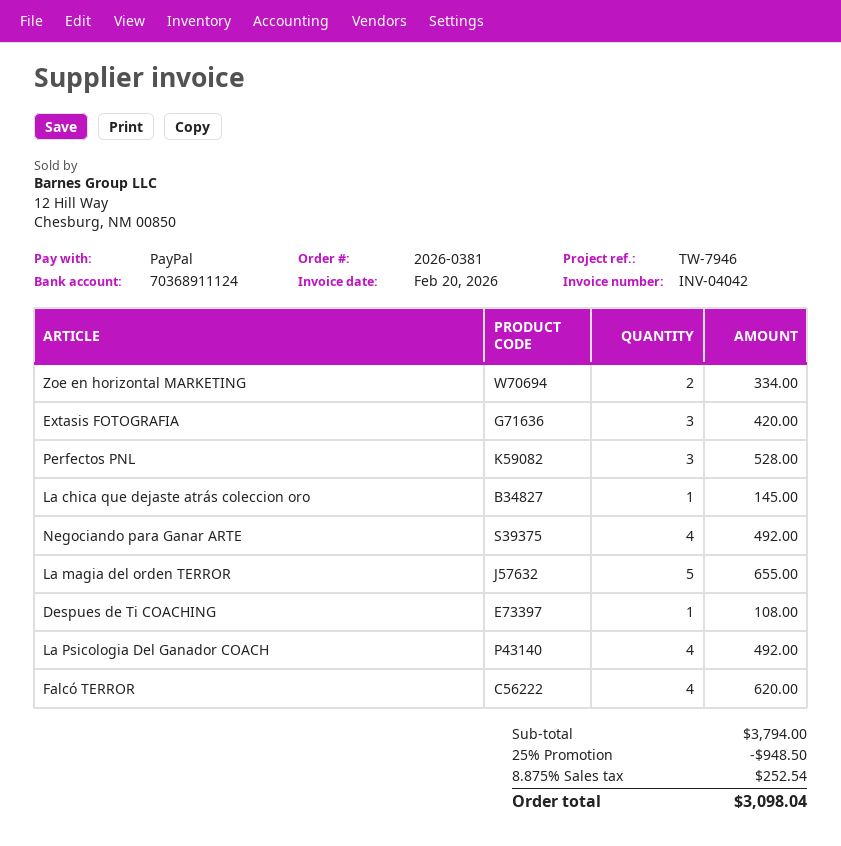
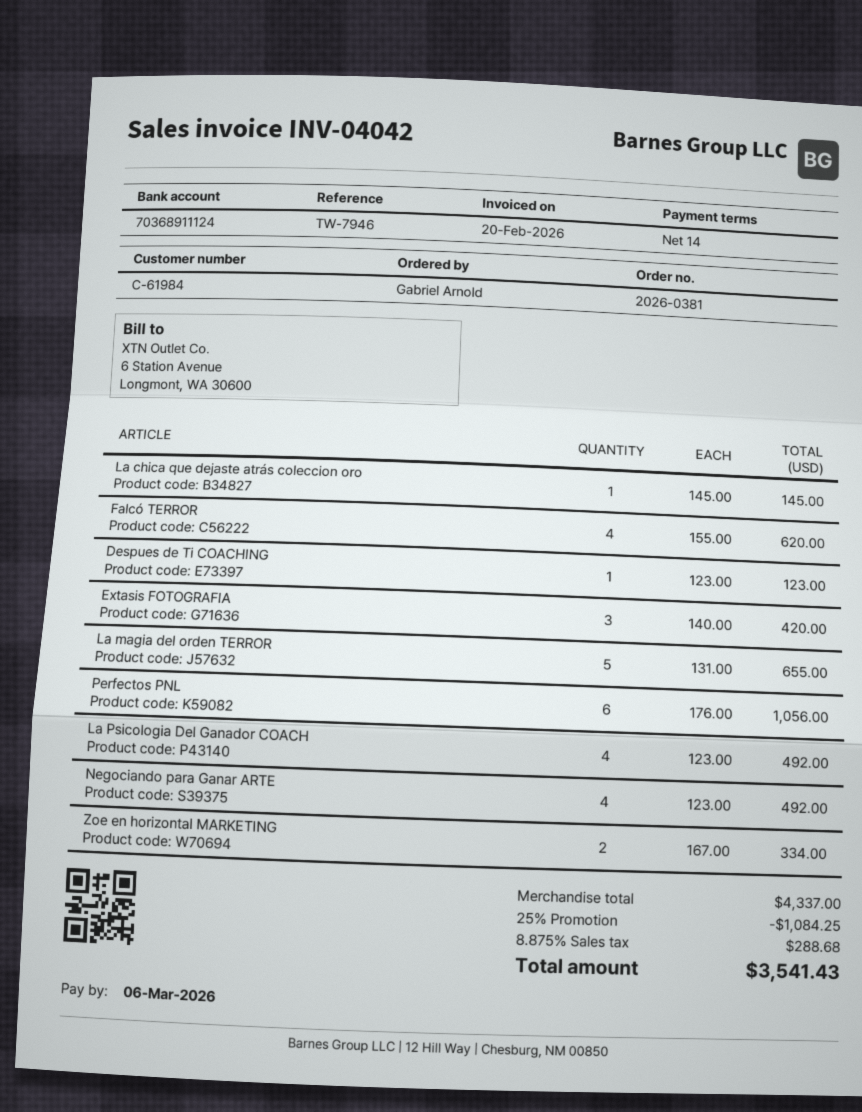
Perfectos PNL: 3 for 528.00 -> 6 for 1056.00
Despues de Ti COACHING: 1 for 108.00 -> 1 for 123.00
subtotal: 3794.00 -> 4337.00
discount: 25% = 948.50 -> 25% = 1084.25
tax: 8.875% = 252.54 -> 8.875% = 288.68
total: 3098.04 -> 3541.43

